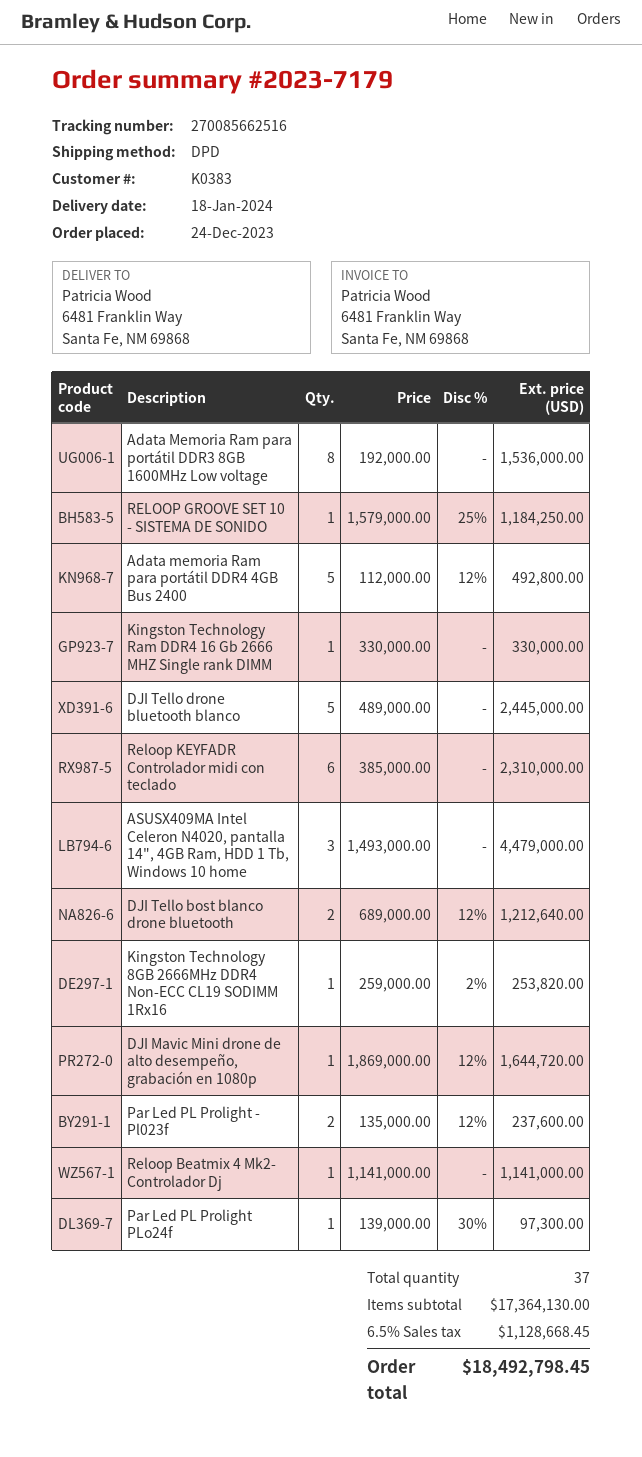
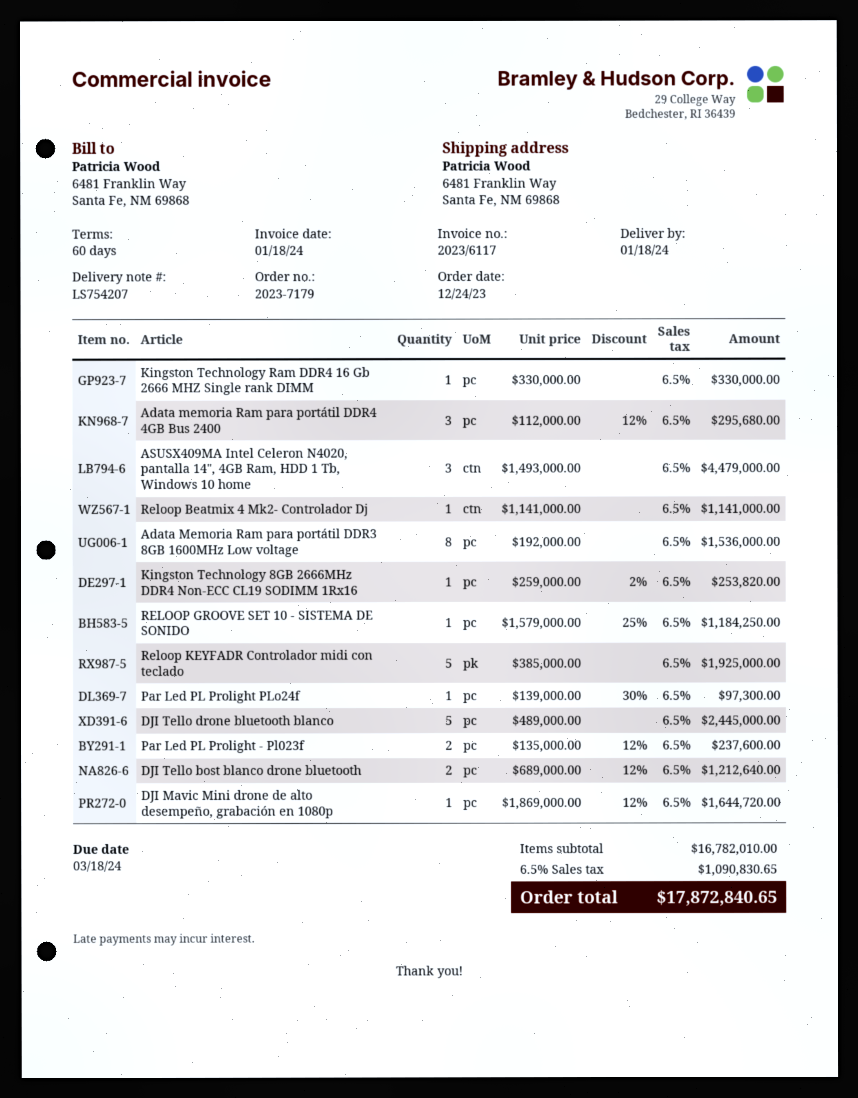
Adata memoria Ram para portátil DDR4 4GB Bus 2400: 5 x 112000.00 - 12% = 492800.00 -> 3 x 112000.00 - 12% = 295680.00
Reloop KEYFADR Controlador midi con teclado: 6 x 385000.00 = 2310000.00 -> 5 x 385000.00 = 1925000.00
subtotal: 17364130.00 -> 16782010.00
tax: 6.5% = 1128668.45 -> 6.5% = 1090830.65
total: 18492798.45 -> 17872840.65

